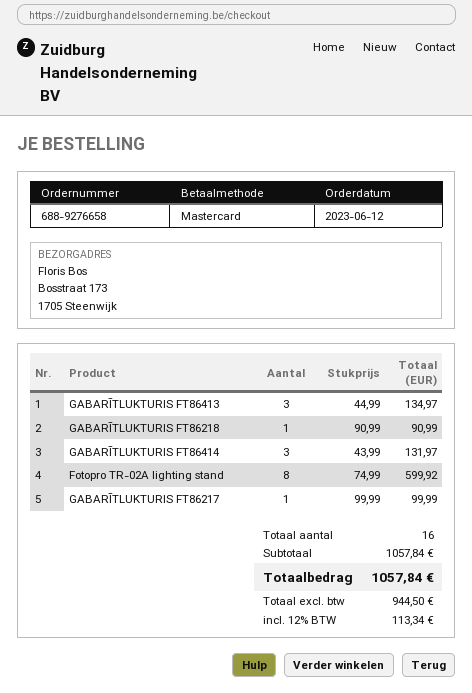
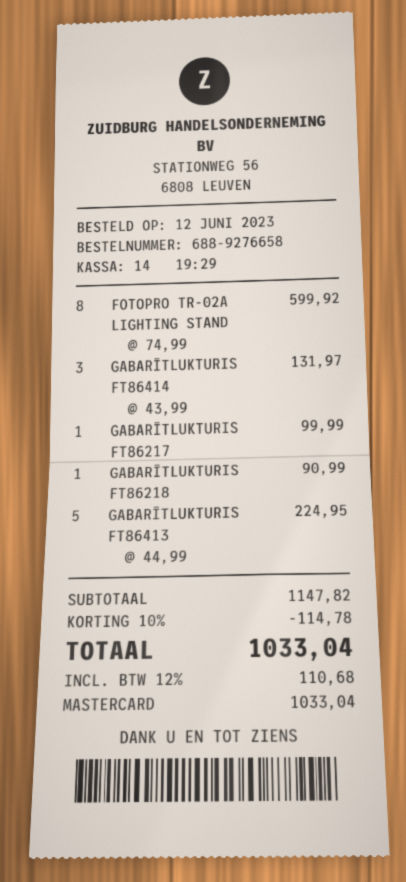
GABARĪTLUKTURIS FT86413: 3 x 44.99 = 134.97 -> 5 x 44.99 = 224.95
subtotal: 1057.84 -> 1147.82
discount: none -> 10% = 114.78
tax: 12% = 113.34 -> 12% = 110.68
total: 1057.84 -> 1033.04

